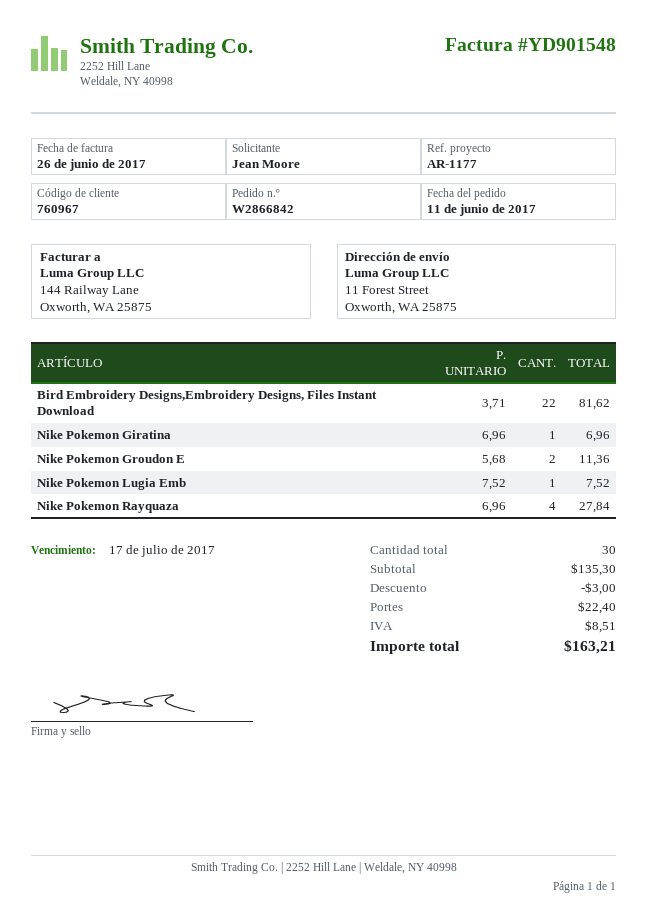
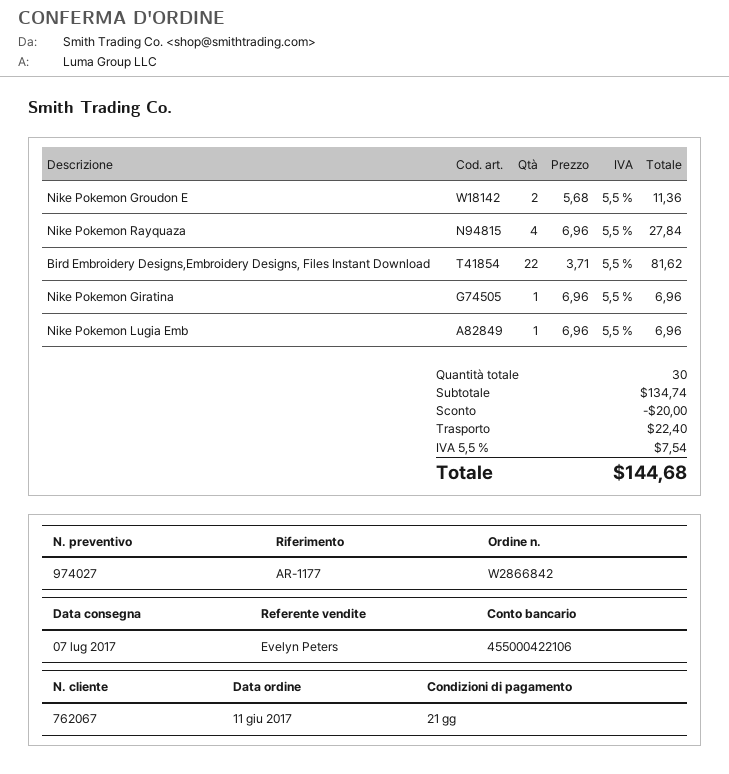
customer number: 760967 -> 762067
Nike Pokemon Lugia Emb: 1 x 7.52 = 7.52 -> 1 x 6.96 = 6.96
subtotal: 135.30 -> 134.74
discount: 3.00 -> 20.00
tax: 8.51 -> 7.54
total: 163.21 -> 144.68

